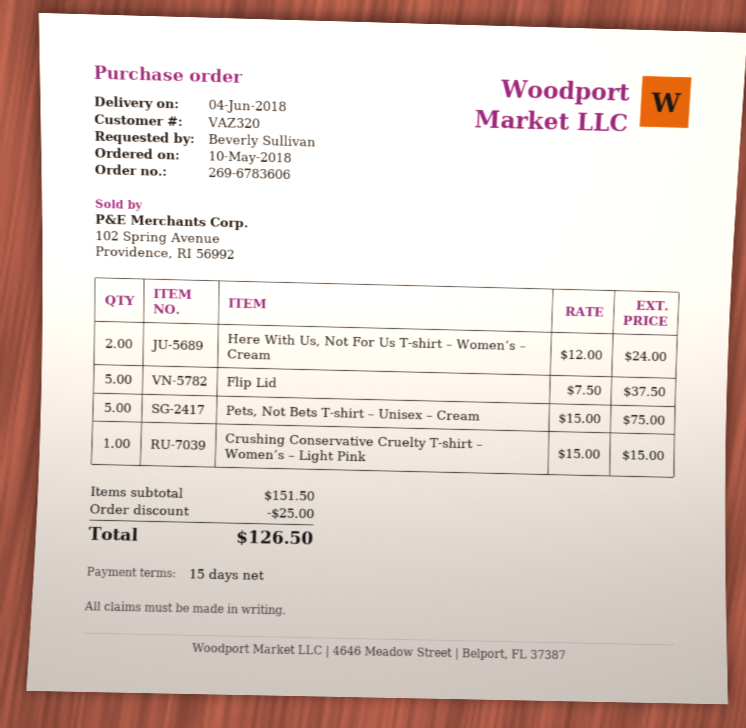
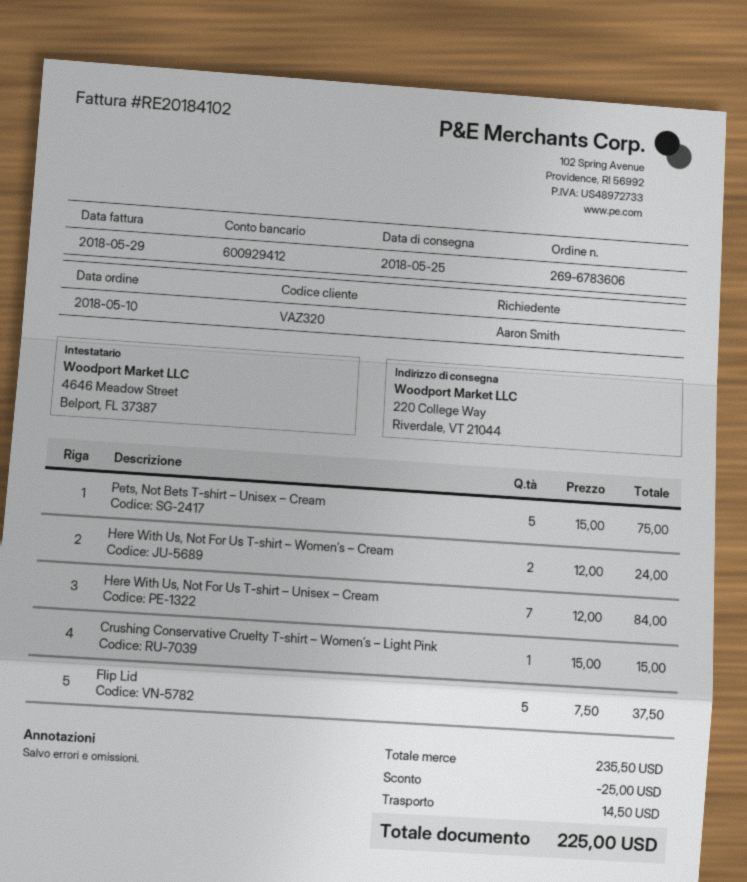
delivery date: 2018-06-04 -> 2018-05-25
ordered by: Beverly Sullivan -> Aaron Smith
Here With Us, Not For Us T-shirt – Unisex – Cream: none -> 7 x 12.00 = 84.00
subtotal: 151.50 -> 235.50
shipping: none -> 14.50
total: 126.50 -> 225.00

